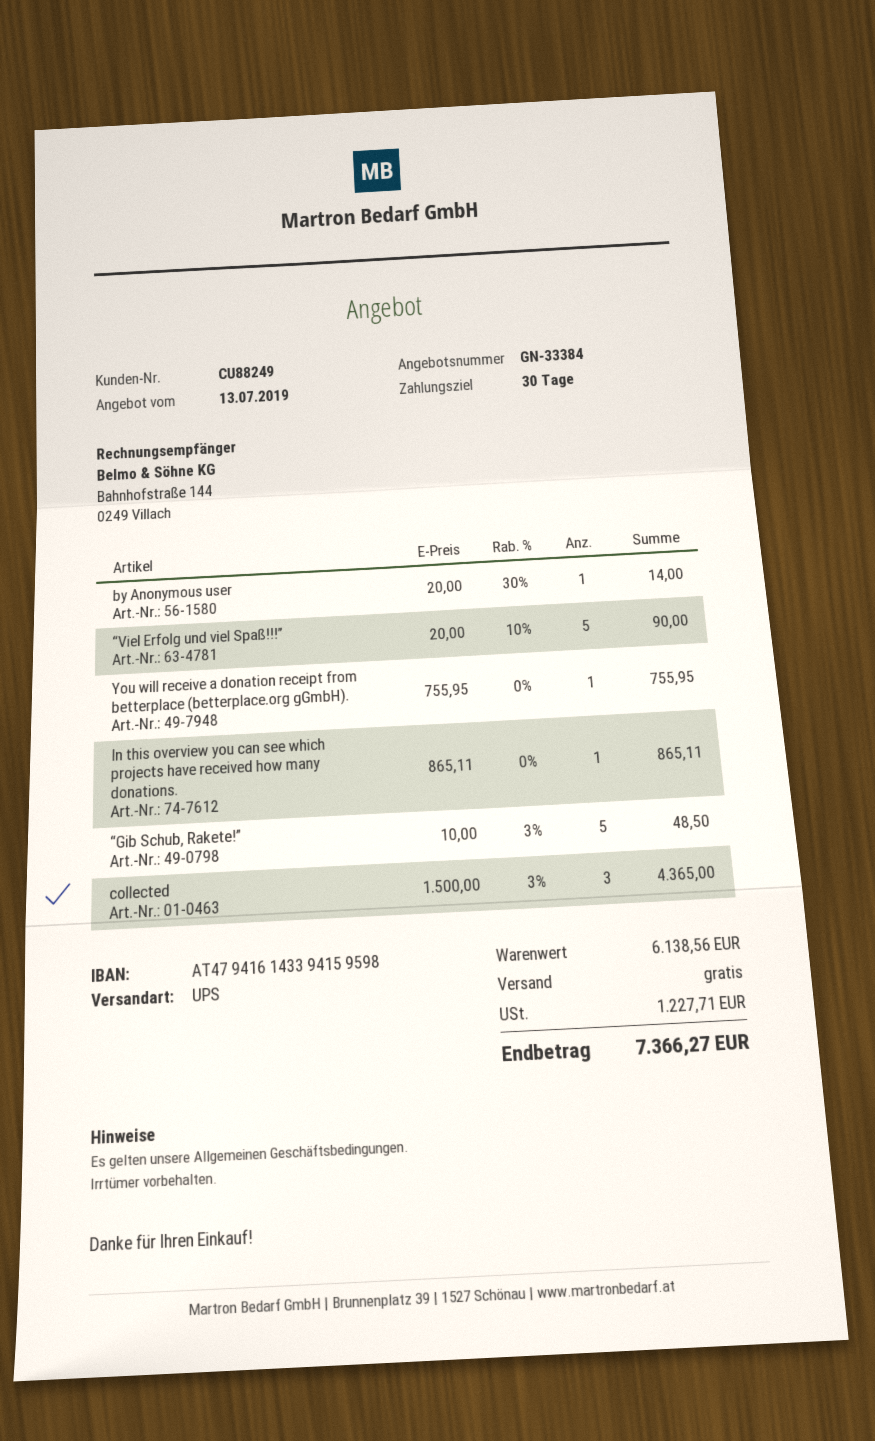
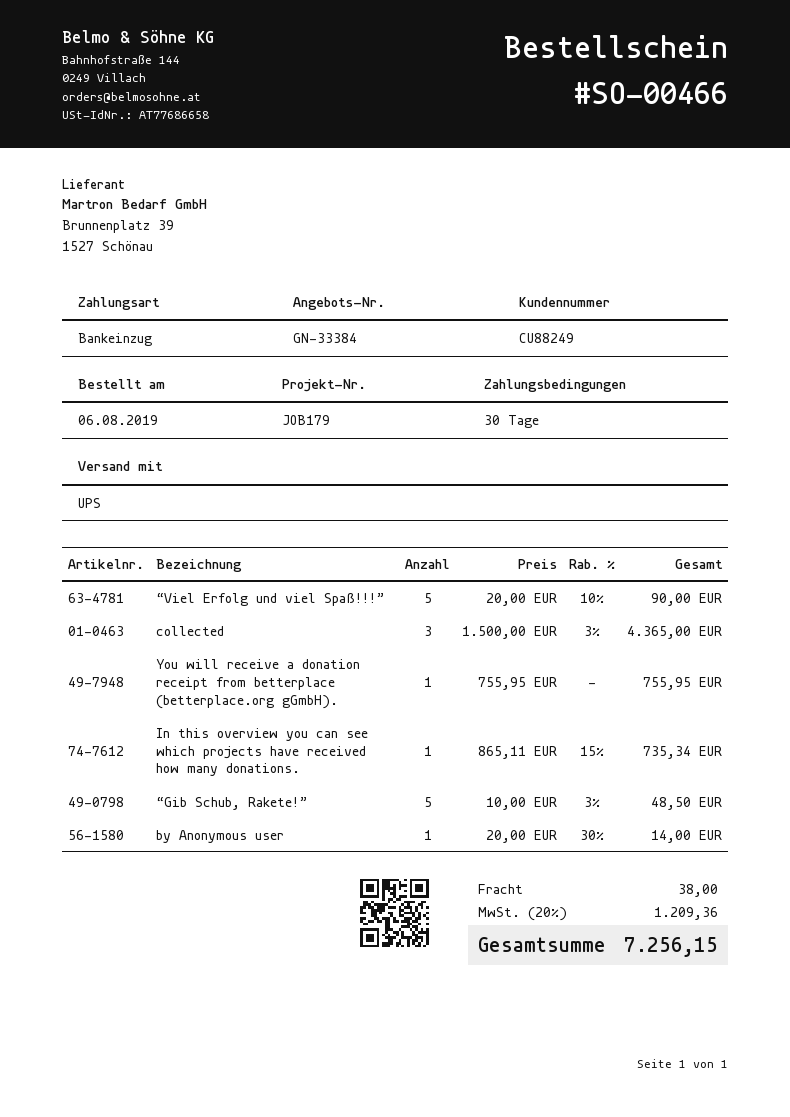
In this overview you can see which projects have received how many donations.: 1 x 865.11 = 865.11 -> 1 x 865.11 - 15% = 735.34
shipping: 0.00 -> 38.00
tax: 1227.71 -> 1209.36
total: 7366.27 -> 7256.15

